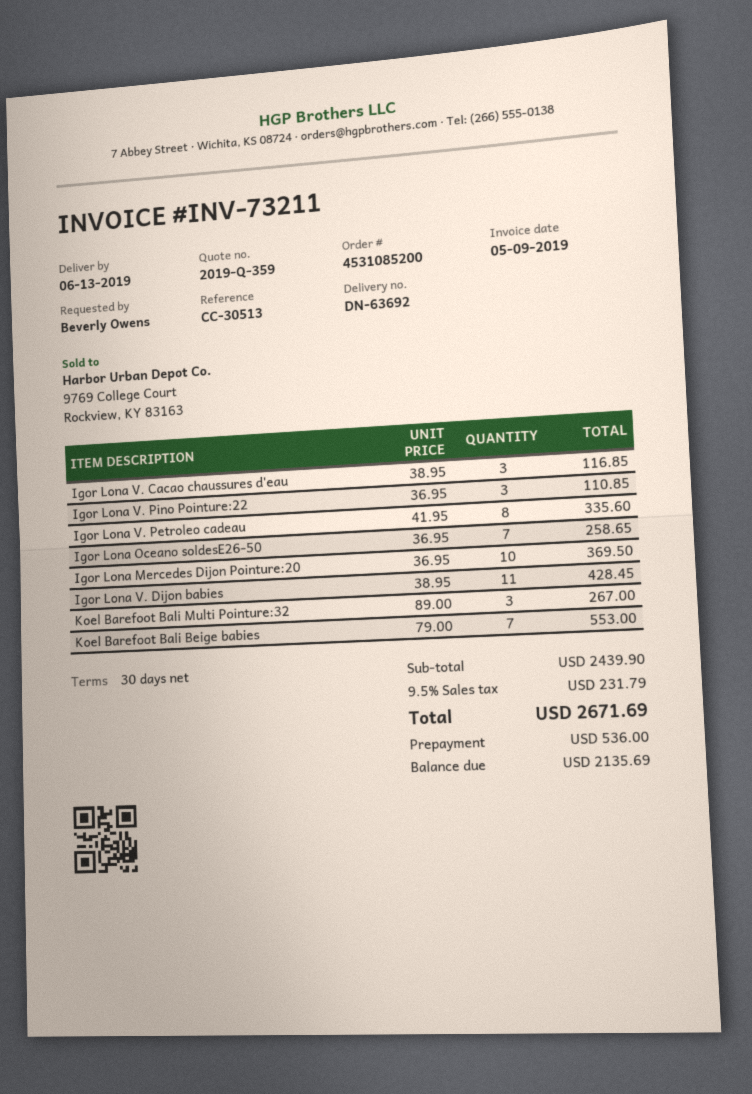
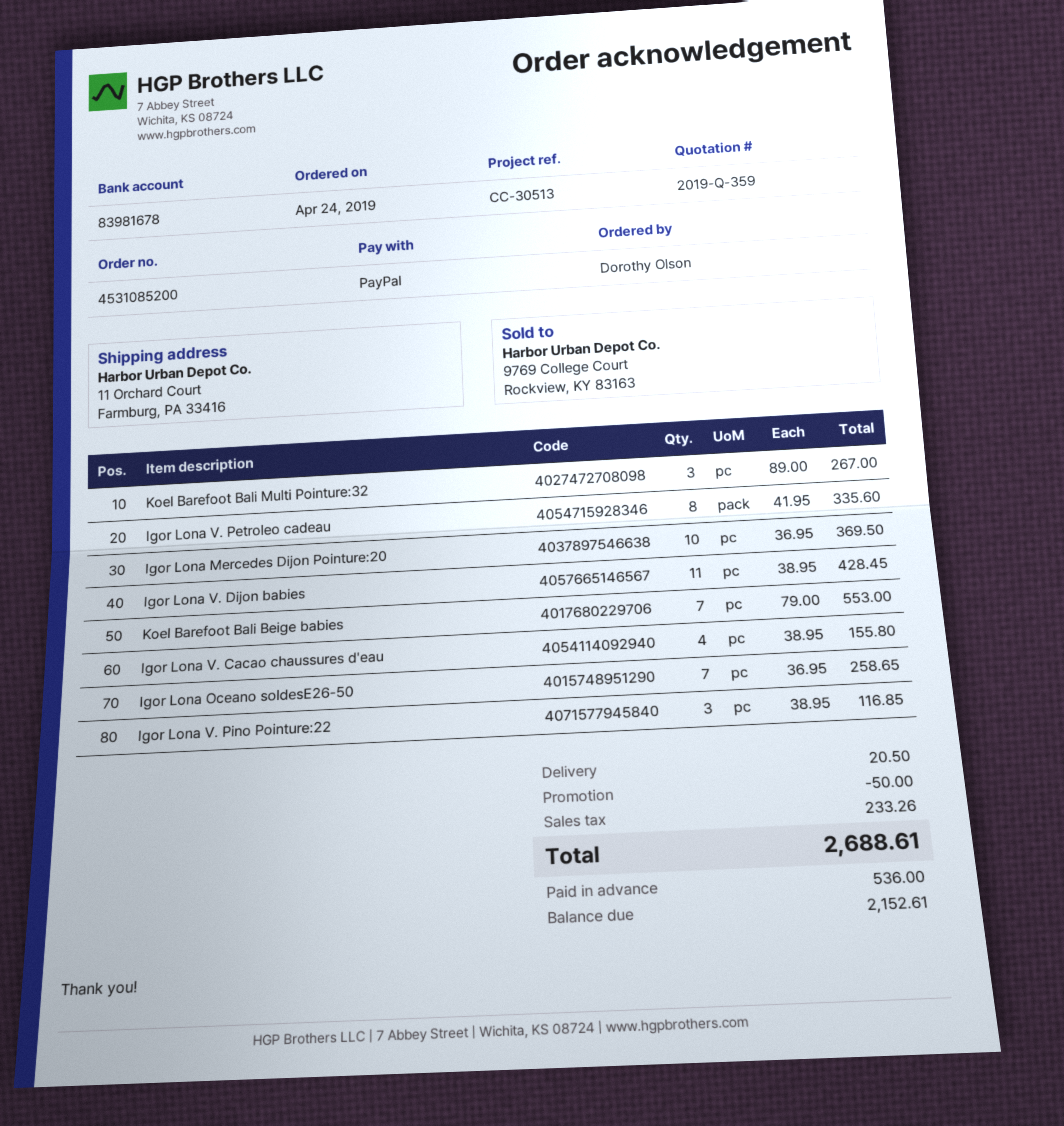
ordered by: Beverly Owens -> Dorothy Olson
Igor Lona V. Cacao chaussures d'eau: 3 x 38.95 = 116.85 -> 4 x 38.95 = 155.80
Igor Lona V. Pino Pointure:22: 3 x 36.95 = 110.85 -> 3 x 38.95 = 116.85
discount: none -> 50.00
shipping: none -> 20.50
tax: 231.79 -> 233.26
total: 2671.69 -> 2688.61
balance: 2135.69 -> 2152.61

